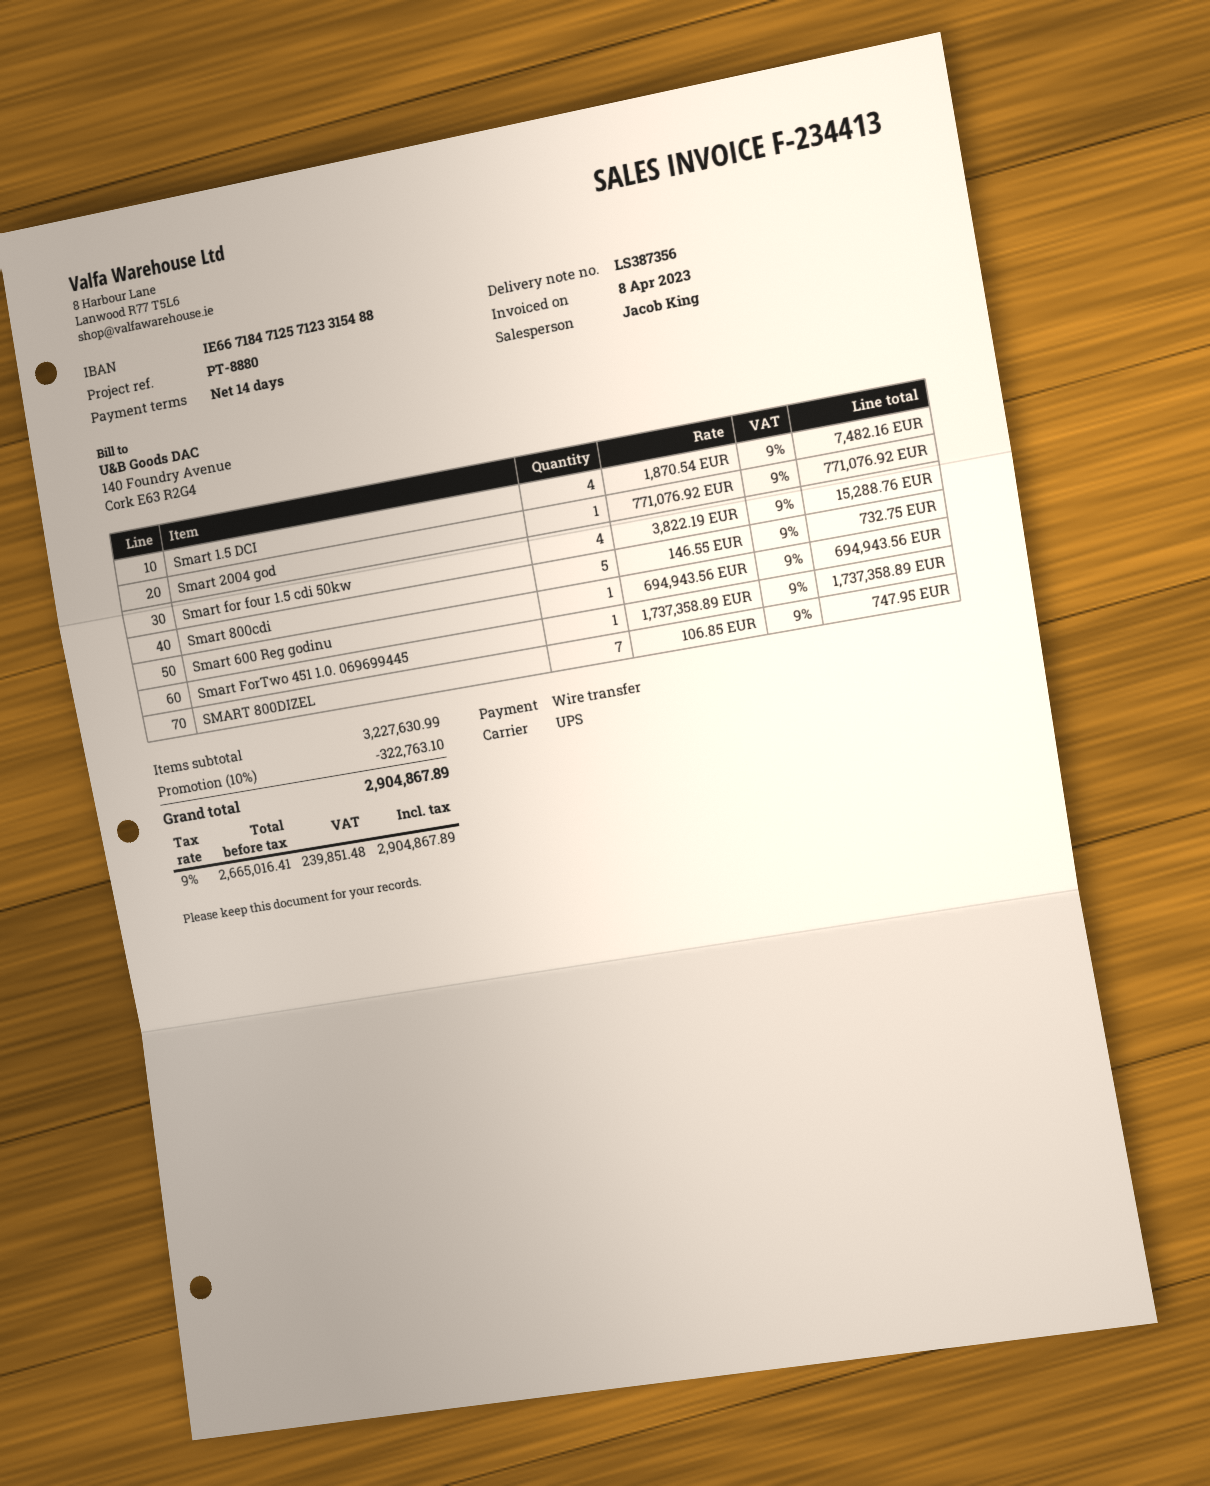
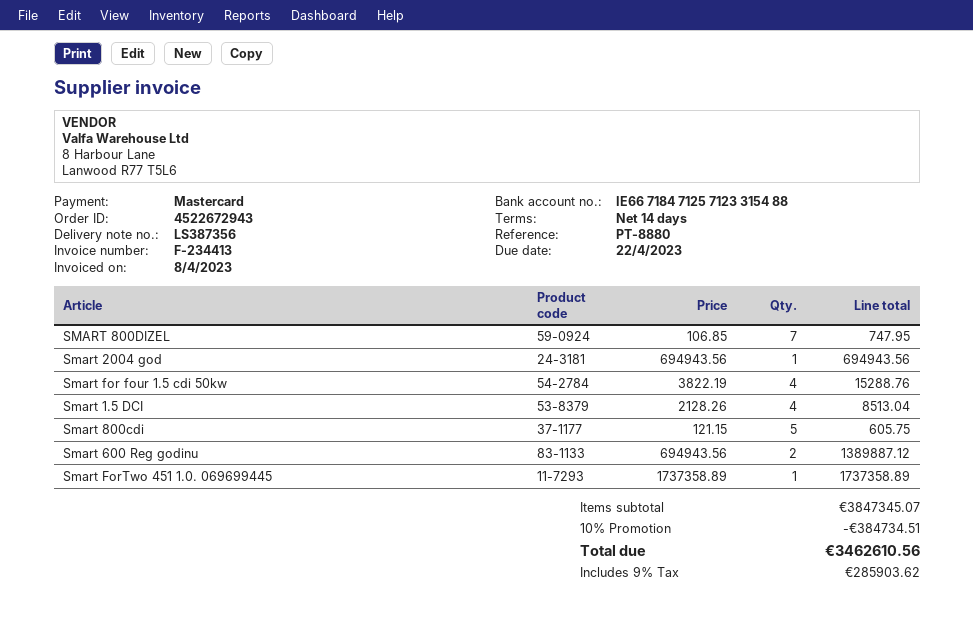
payment method: bank transfer -> Mastercard
Smart 1.5 DCI: 4 x 1870.54 = 7482.16 -> 4 x 2128.26 = 8513.04
Smart 2004 god: 1 x 771076.92 = 771076.92 -> 1 x 694943.56 = 694943.56
Smart 800cdi: 5 x 146.55 = 732.75 -> 5 x 121.15 = 605.75
Smart 600 Reg godinu: 1 x 694943.56 = 694943.56 -> 2 x 694943.56 = 1389887.12
subtotal: 3227630.99 -> 3847345.07
discount: 10% = 322763.10 -> 10% = 384734.51
tax: 9% = 239851.48 -> 9% = 285903.62
total: 2904867.89 -> 3462610.56

